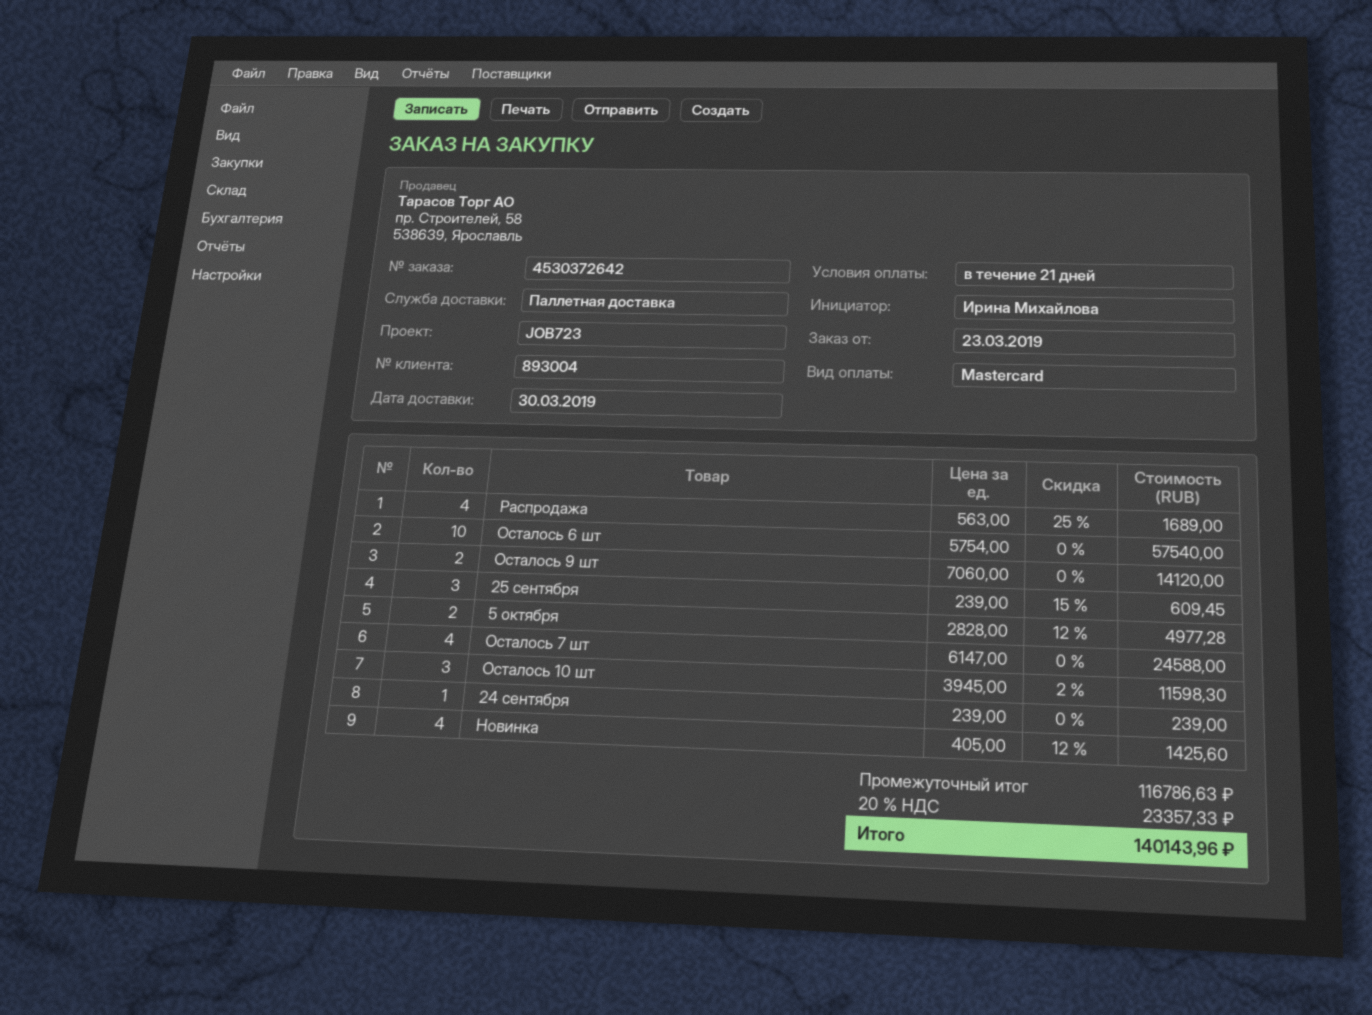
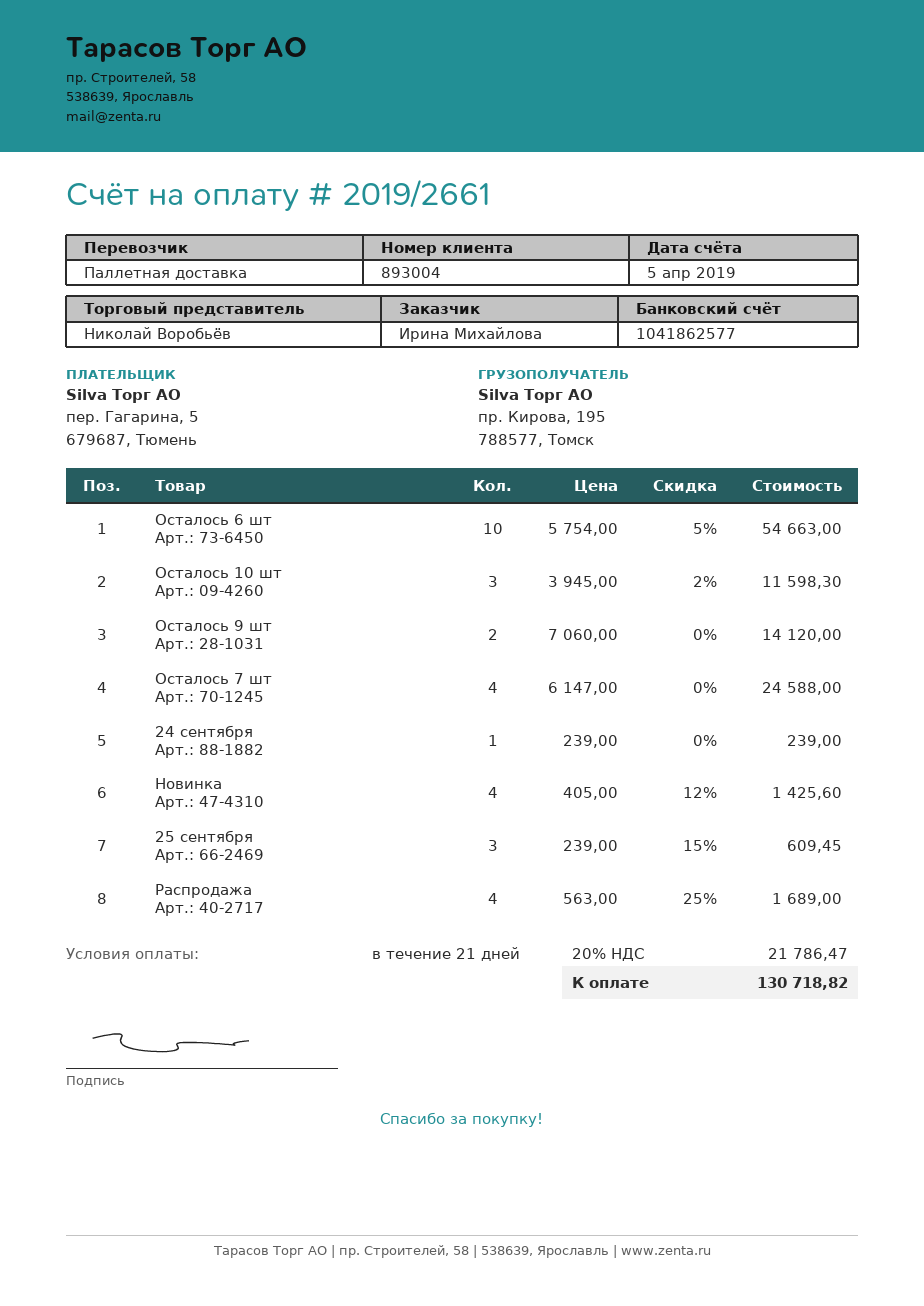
Осталось 6 шт: 10 x 5754.00 = 57540.00 -> 10 x 5754.00 - 5% = 54663.00
5 октября: 2 x 2828.00 - 12% = 4977.28 -> none
tax: 20% = 23357.33 -> 20% = 21786.47
total: 140143.96 -> 130718.82

